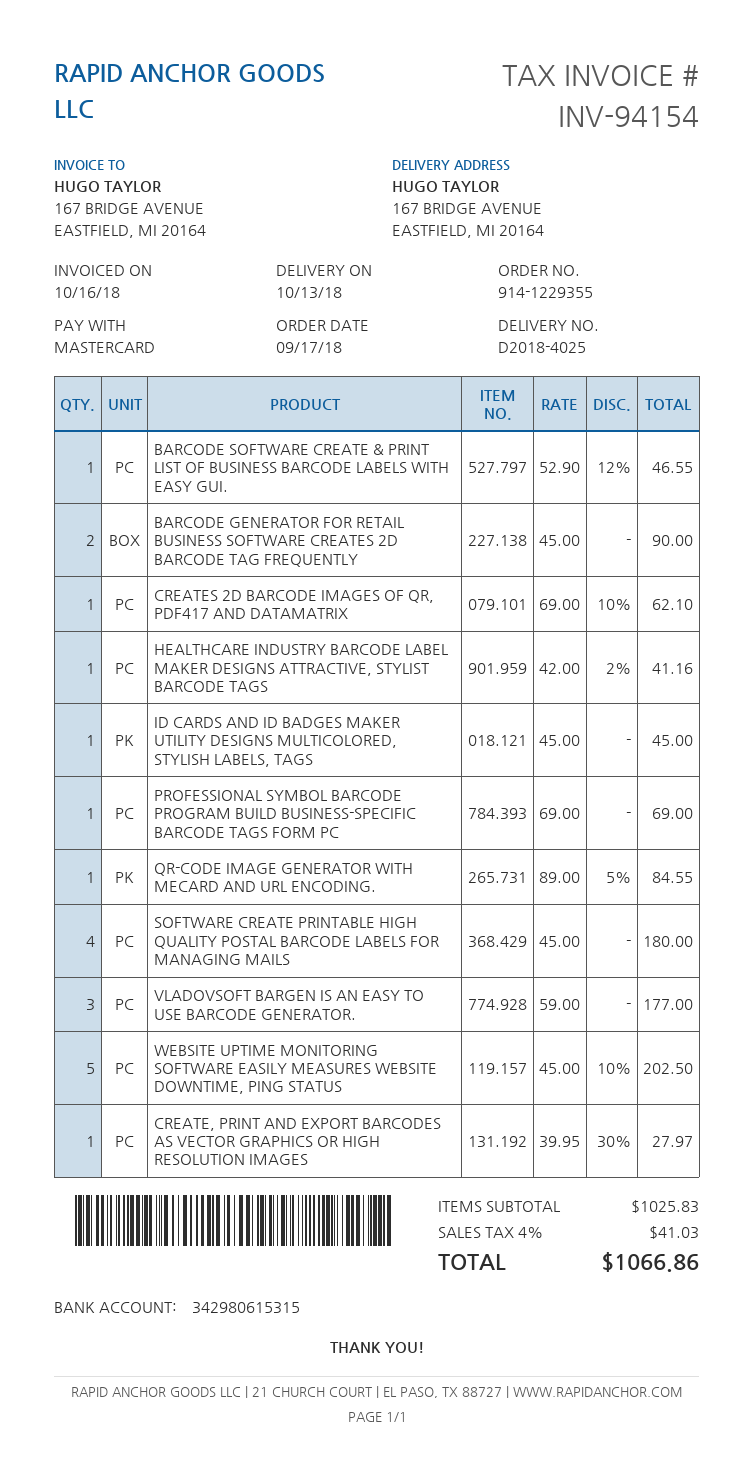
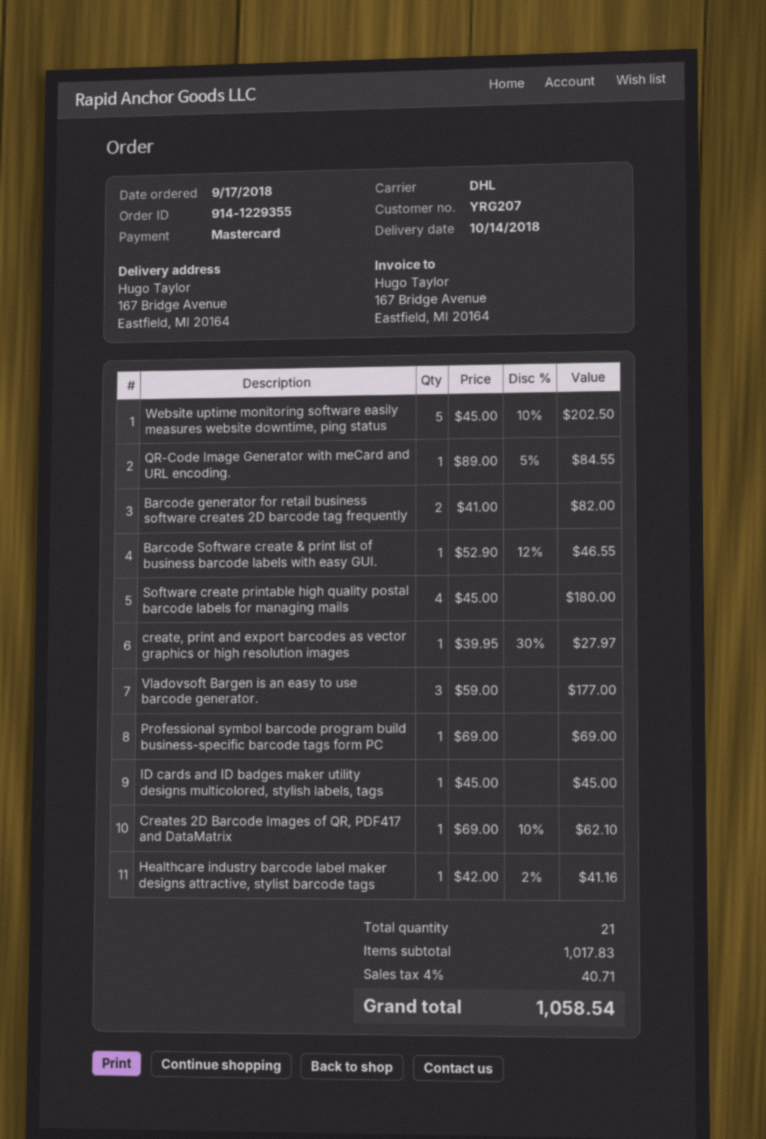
delivery date: 2018-10-13 -> 2018-10-14
BARCODE GENERATOR FOR RETAIL BUSINESS SOFTWARE CREATES 2D BARCODE TAG FREQUENTLY: 2 x 45.00 = 90.00 -> 2 x 41.00 = 82.00
subtotal: 1025.83 -> 1017.83
tax: 4% = 41.03 -> 4% = 40.71
total: 1066.86 -> 1058.54

